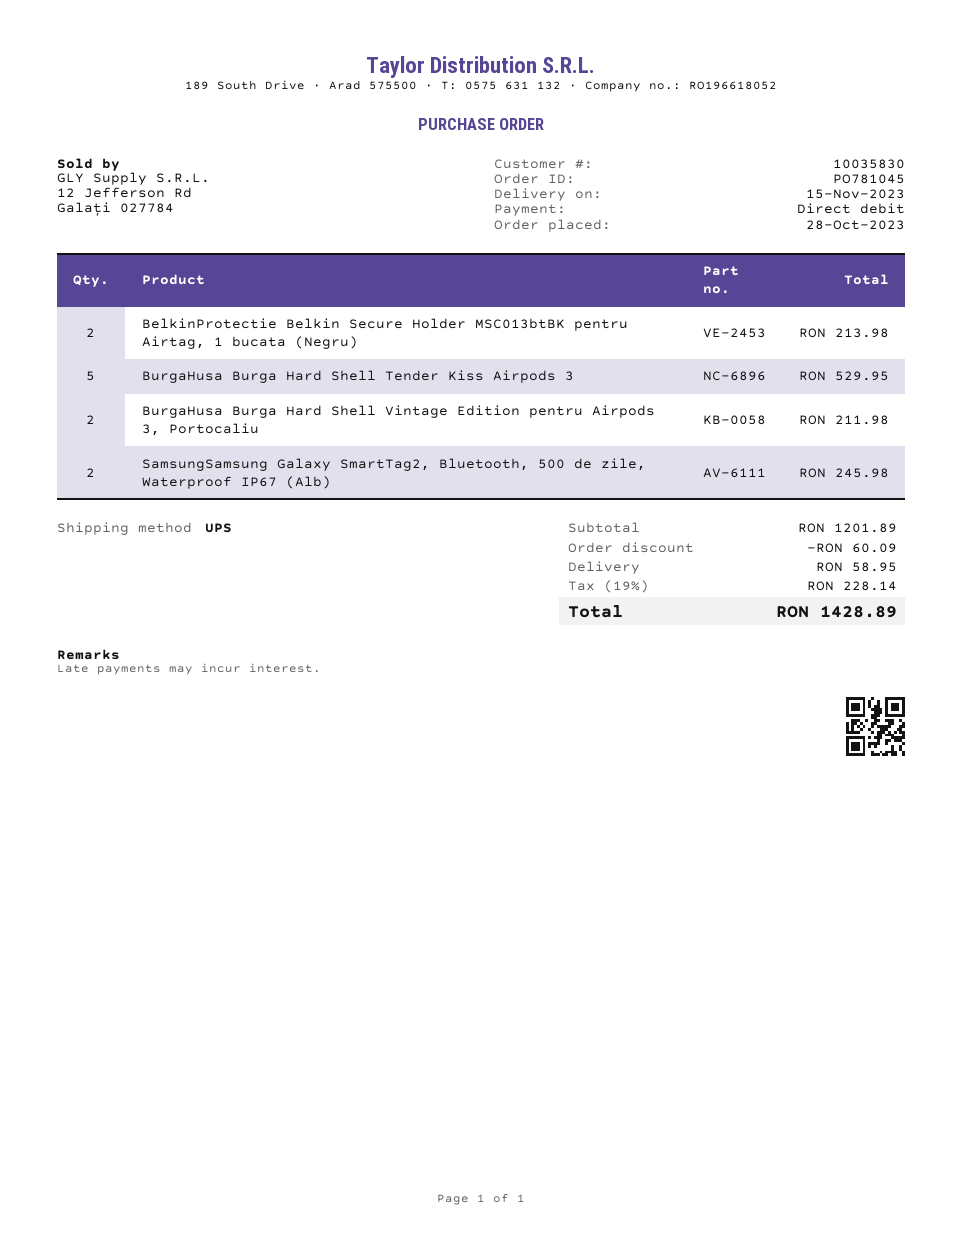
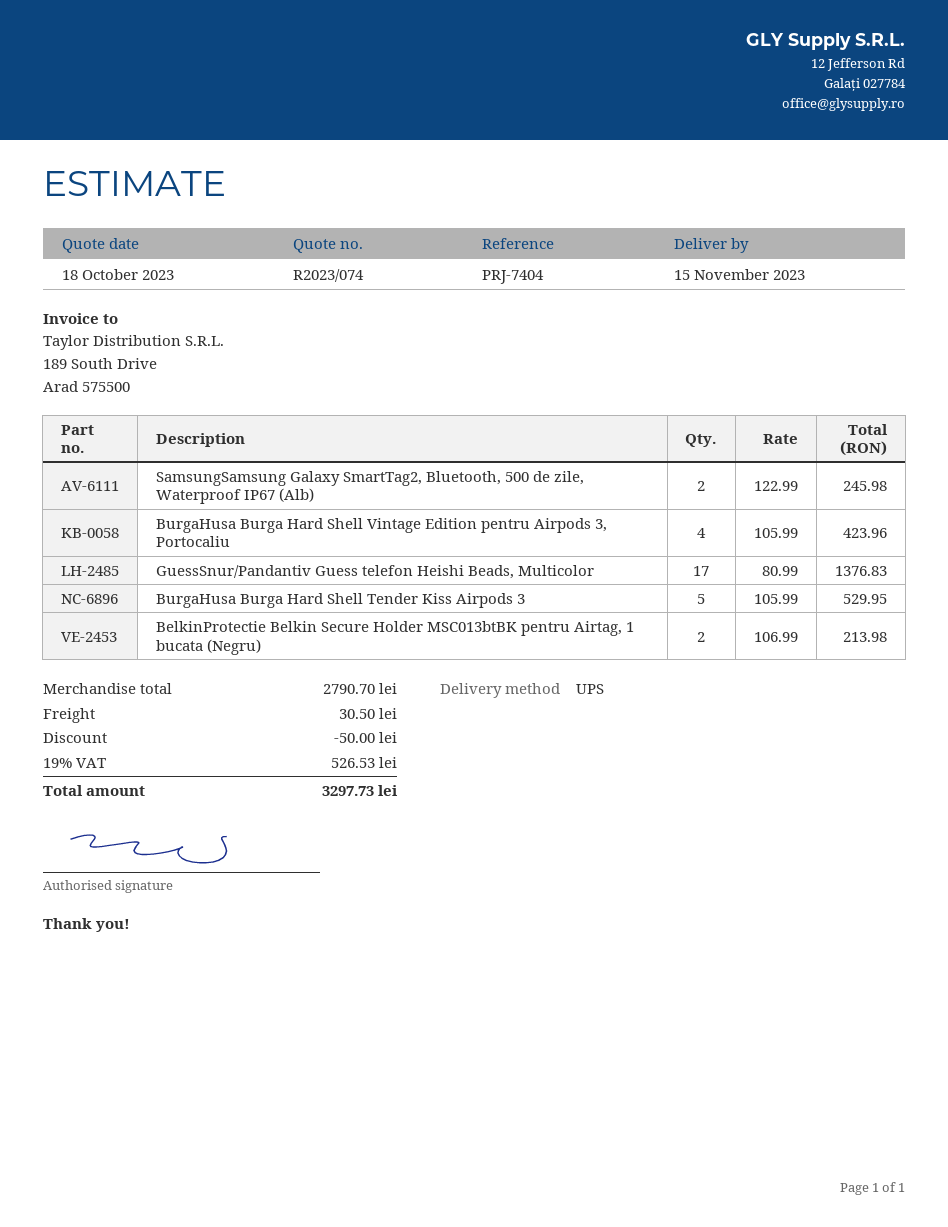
BurgaHusa Burga Hard Shell Vintage Edition pentru Airpods 3, Portocaliu: 2 for 211.98 -> 4 for 423.96
GuessSnur/Pandantiv Guess telefon Heishi Beads, Multicolor: none -> 17 for 1376.83
subtotal: 1201.89 -> 2790.70
discount: 60.09 -> 50.00
shipping: 58.95 -> 30.50
tax: 19% = 228.14 -> 19% = 526.53
total: 1428.89 -> 3297.73

